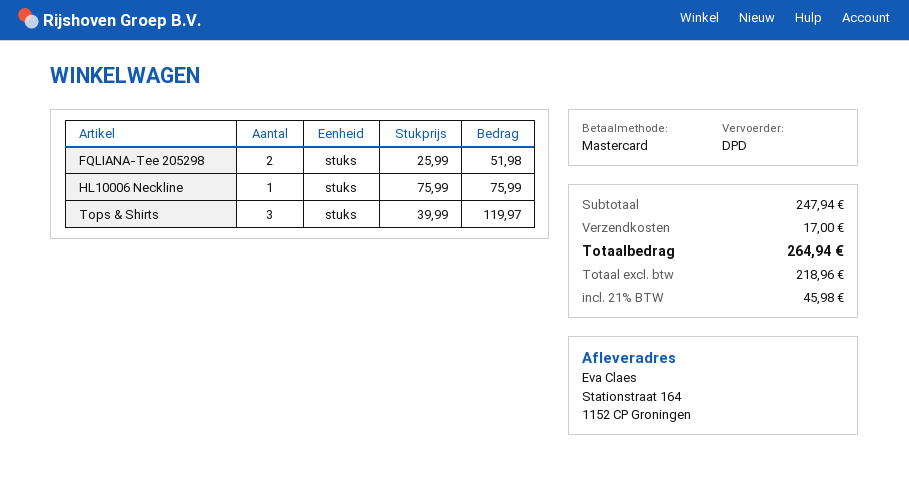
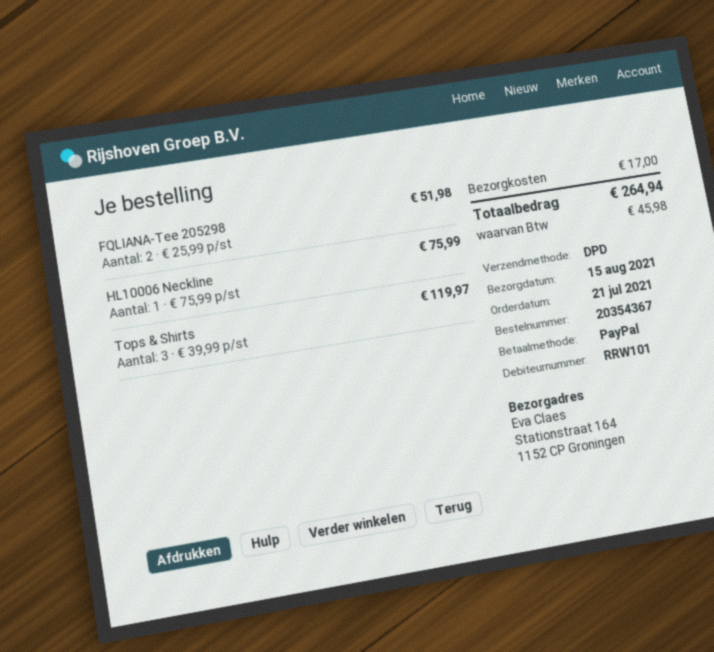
payment method: Mastercard -> PayPal

